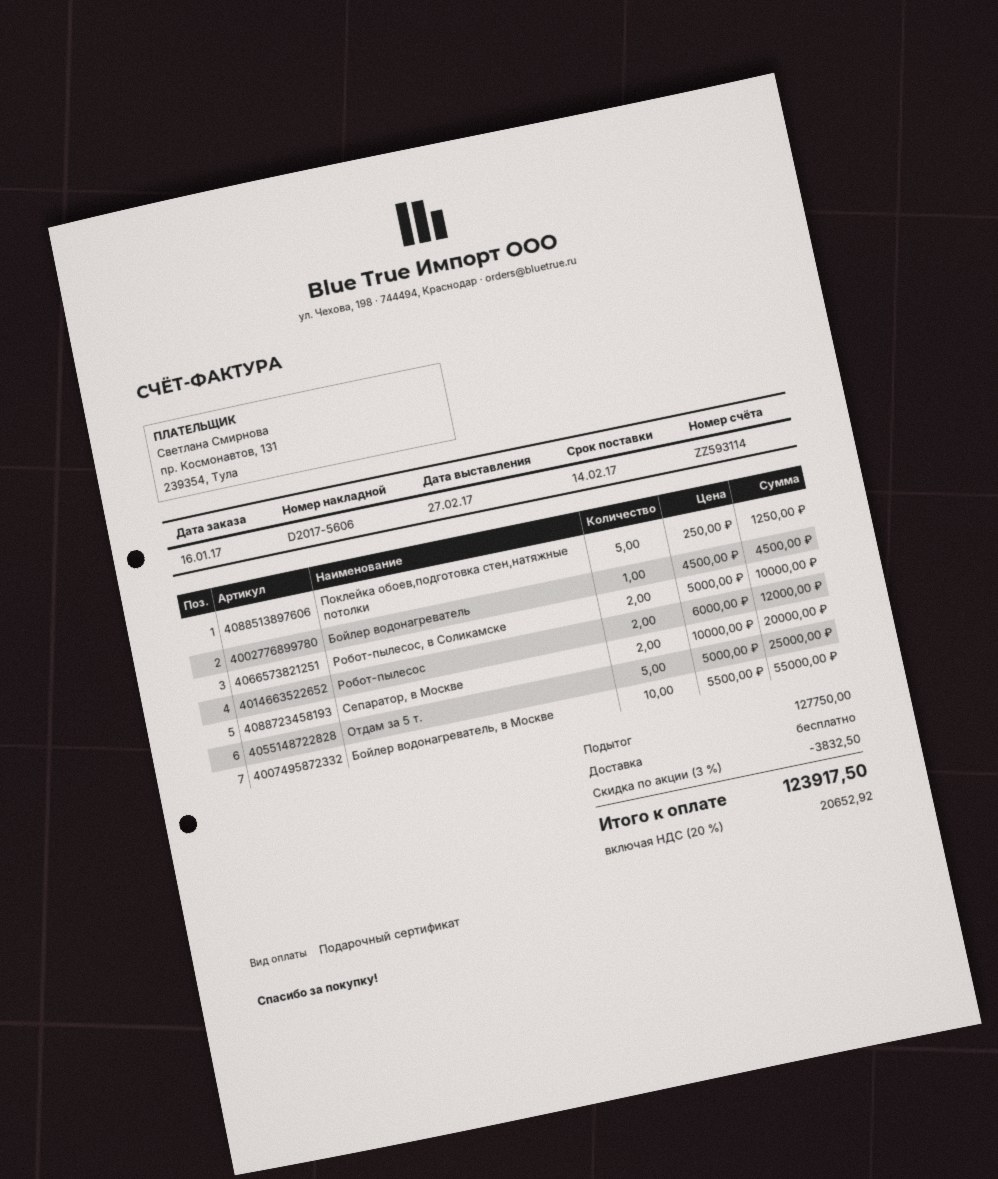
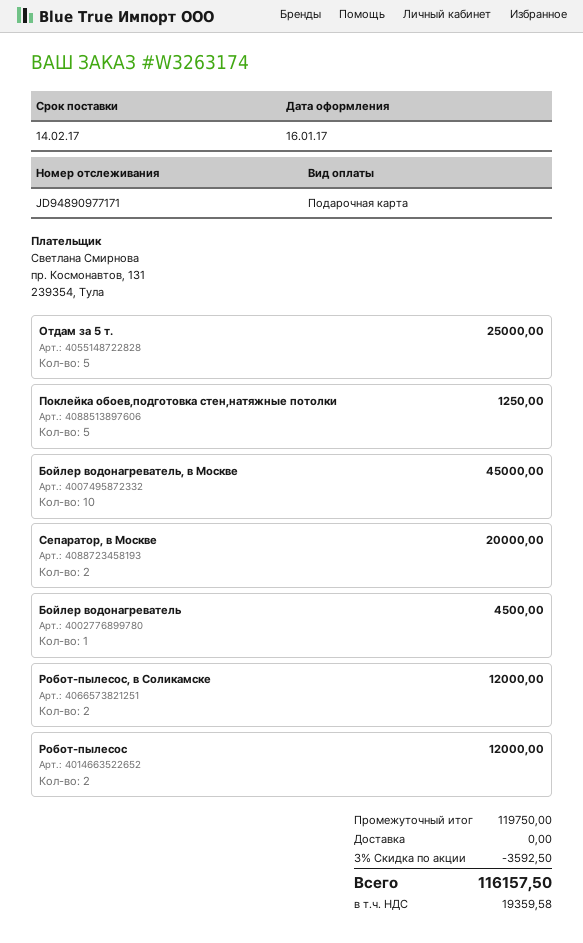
Робот-пылесос, в Соликамске: 2 for 10000.00 -> 2 for 12000.00
Бойлер водонагреватель, в Москве: 10 for 55000.00 -> 10 for 45000.00
subtotal: 127750.00 -> 119750.00
discount: 3% = 3832.50 -> 3% = 3592.50
tax: 20652.92 -> 19359.58
total: 123917.50 -> 116157.50

